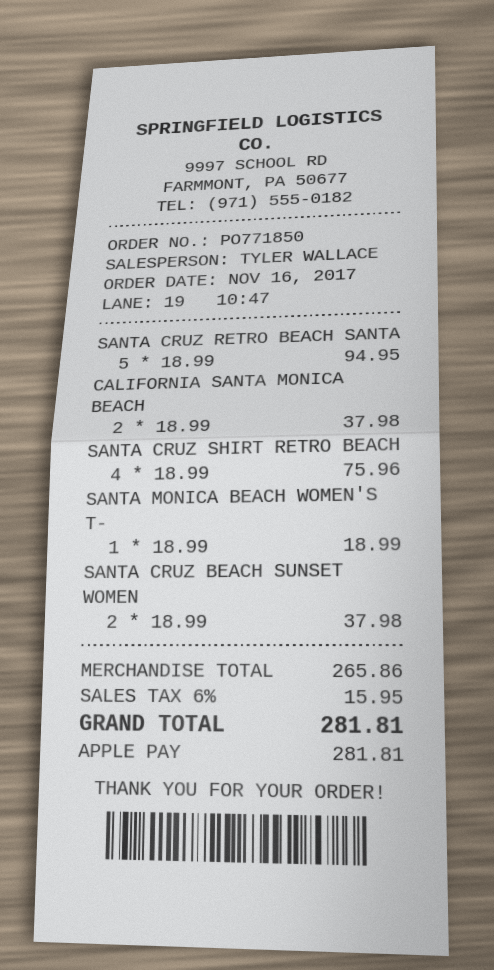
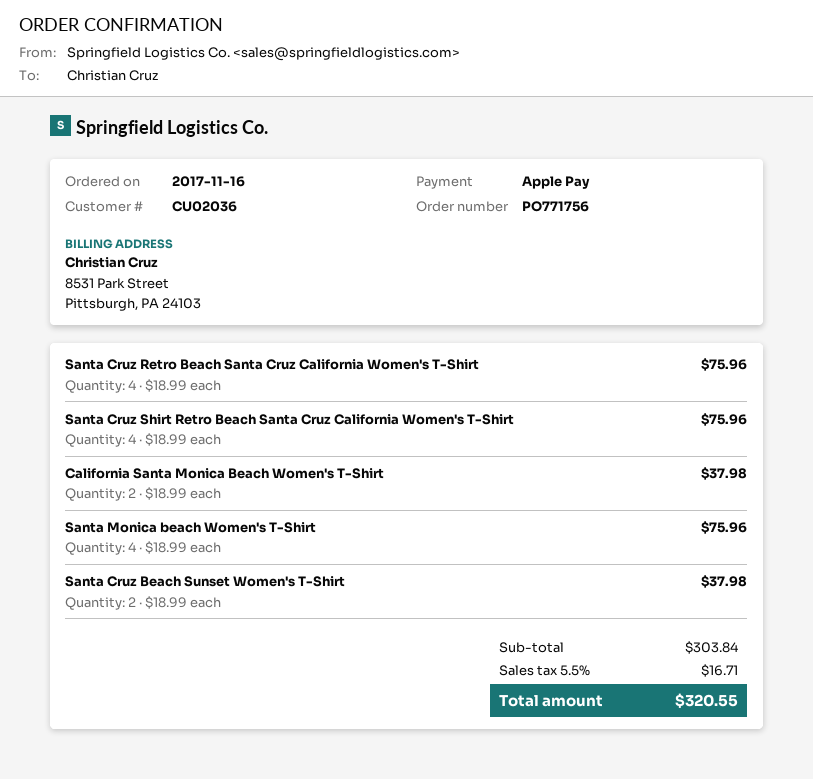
order number: PO771850 -> PO771756
SANTA CRUZ RETRO BEACH SANTA: 5 x 18.99 = 94.95 -> 4 x 18.99 = 75.96
SANTA MONICA BEACH WOMEN'S T-: 1 x 18.99 = 18.99 -> 4 x 18.99 = 75.96
subtotal: 265.86 -> 303.84
tax: 6% = 15.95 -> 5.5% = 16.71
total: 281.81 -> 320.55

